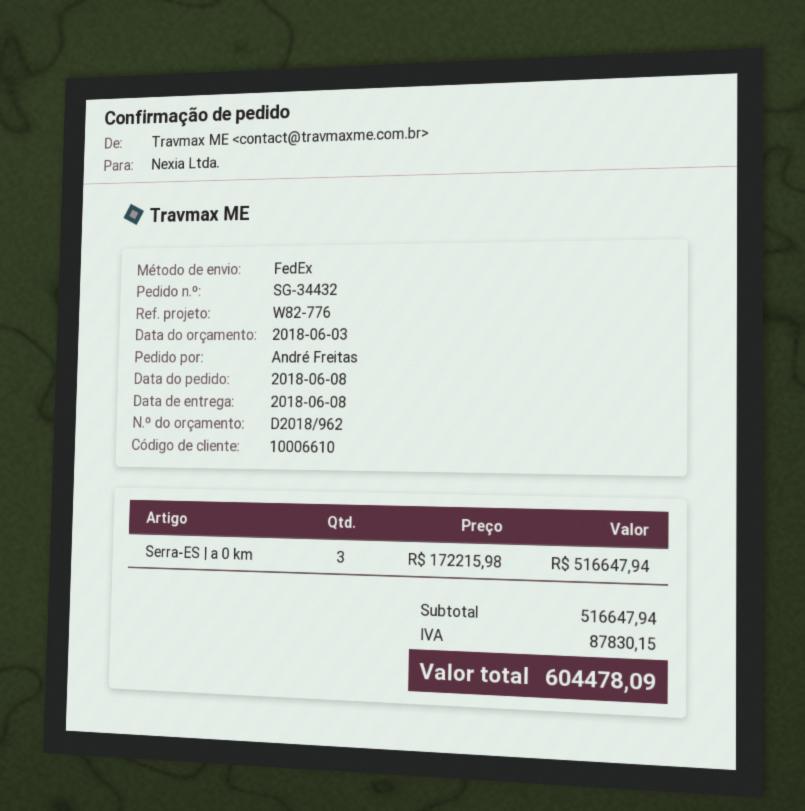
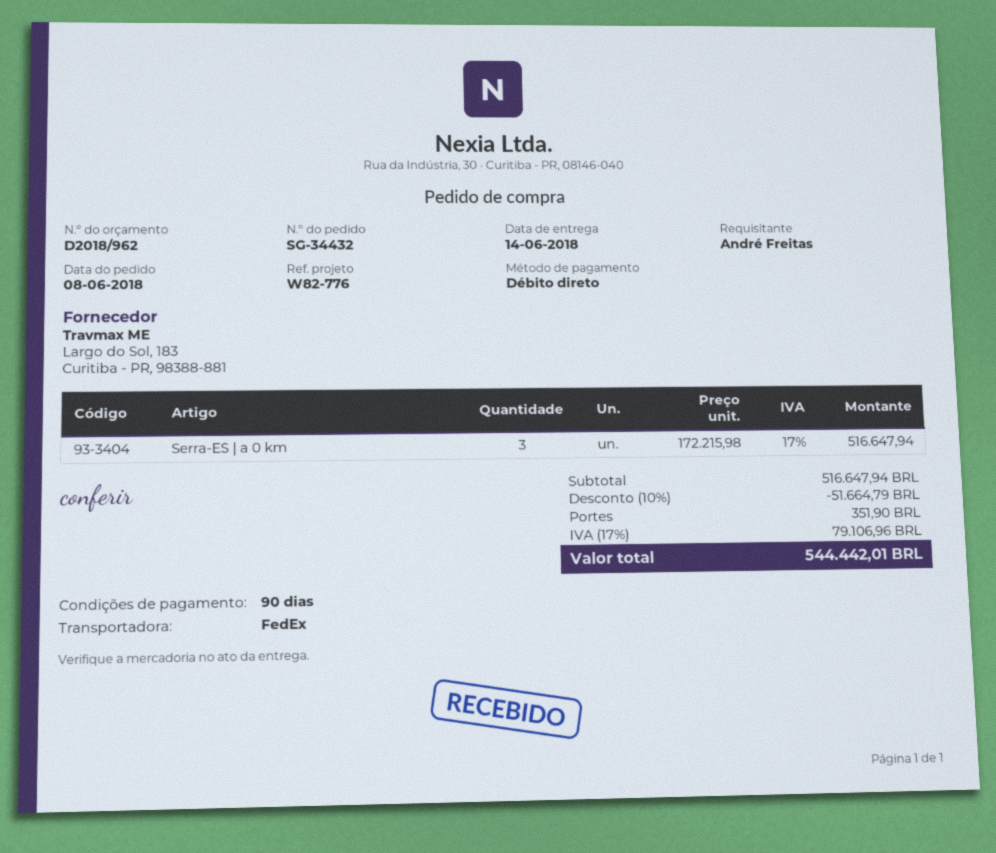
delivery date: 2018-06-08 -> 2018-06-14
discount: none -> 10% = 51664.79
shipping: none -> 351.90
tax: 87830.15 -> 79106.96
total: 604478.09 -> 544442.01

